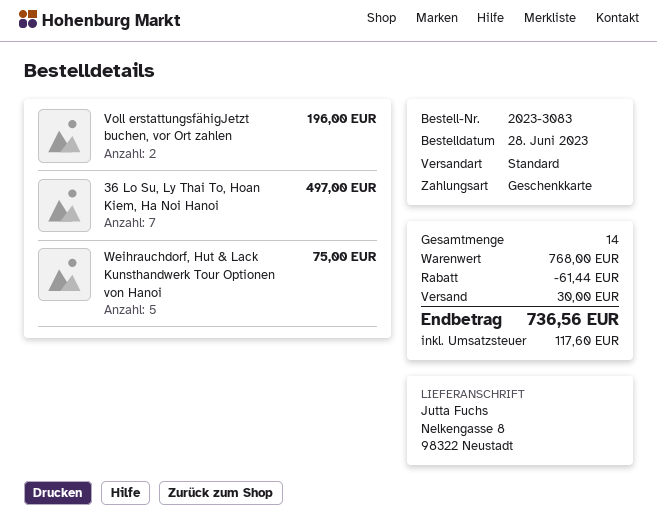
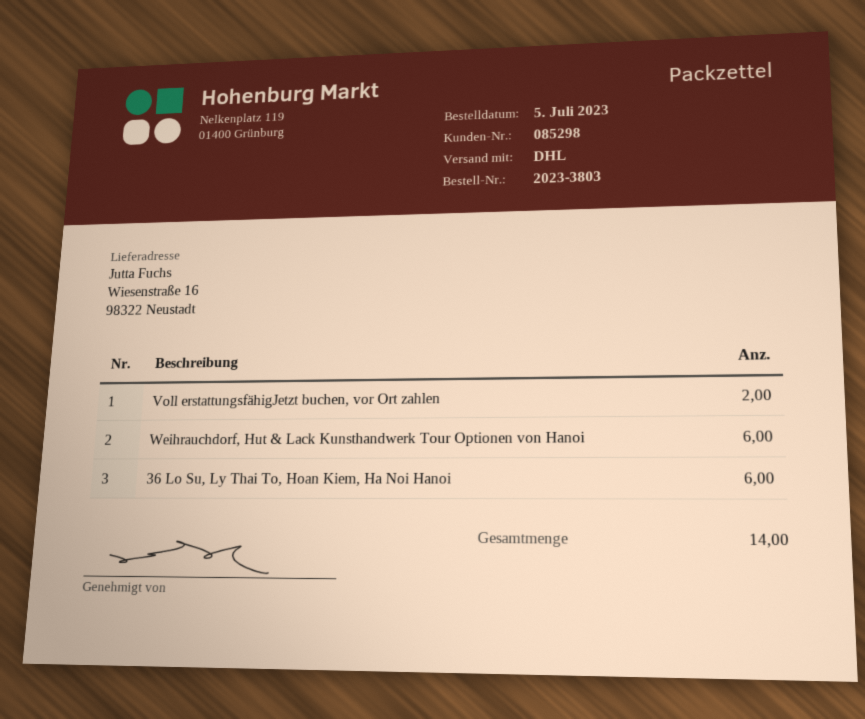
order number: 2023-3083 -> 2023-3803
order date: 2023-06-28 -> 2023-07-05
shipping method: standard -> DHL
ship to: Nelkengasse 8, 98322 Neustadt -> Wiesenstraße 16, 98322 Neustadt
36 Lo Su, Ly Thai To, Hoan Kiem, Ha Noi Hanoi: 7 -> 6
Weihrauchdorf, Hut & Lack Kunsthandwerk Tour Optionen von Hanoi: 5 -> 6

